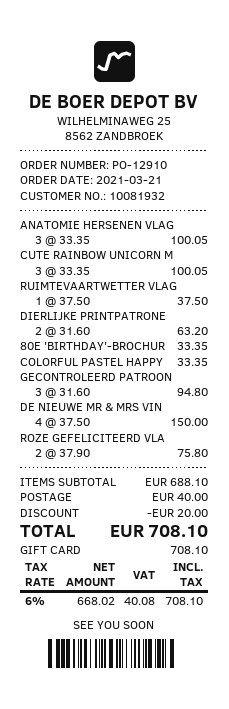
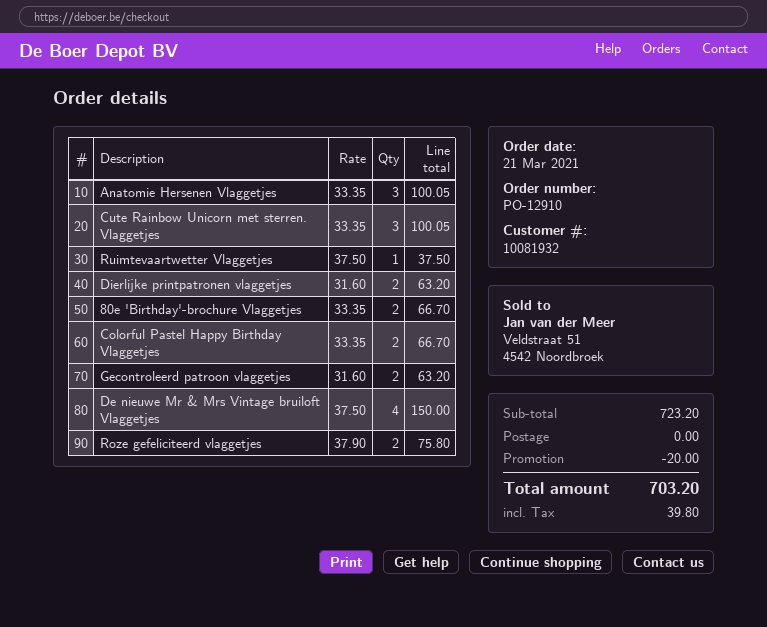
80E 'BIRTHDAY'-BROCHUR: 1 x 33.35 = 33.35 -> 2 x 33.35 = 66.70
COLORFUL PASTEL HAPPY: 1 x 33.35 = 33.35 -> 2 x 33.35 = 66.70
GECONTROLEERD PATROON: 3 x 31.60 = 94.80 -> 2 x 31.60 = 63.20
subtotal: 688.10 -> 723.20
shipping: 40.00 -> 0.00
tax: 40.08 -> 39.80
total: 708.10 -> 703.20

